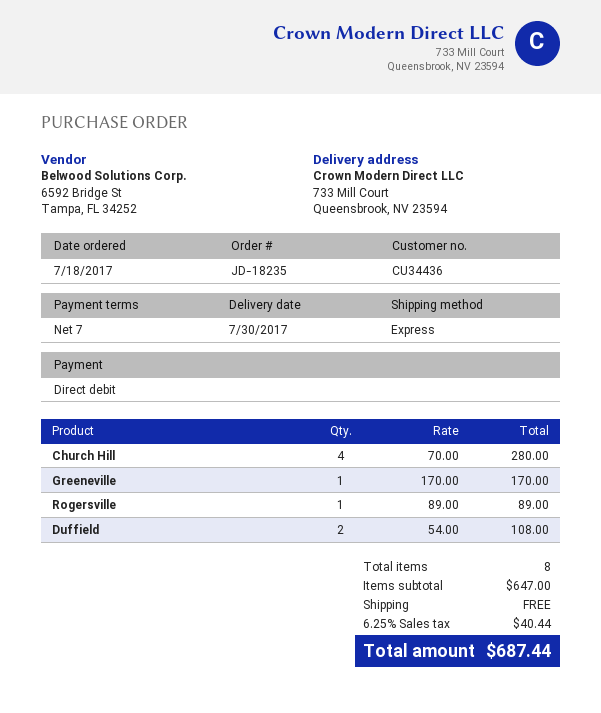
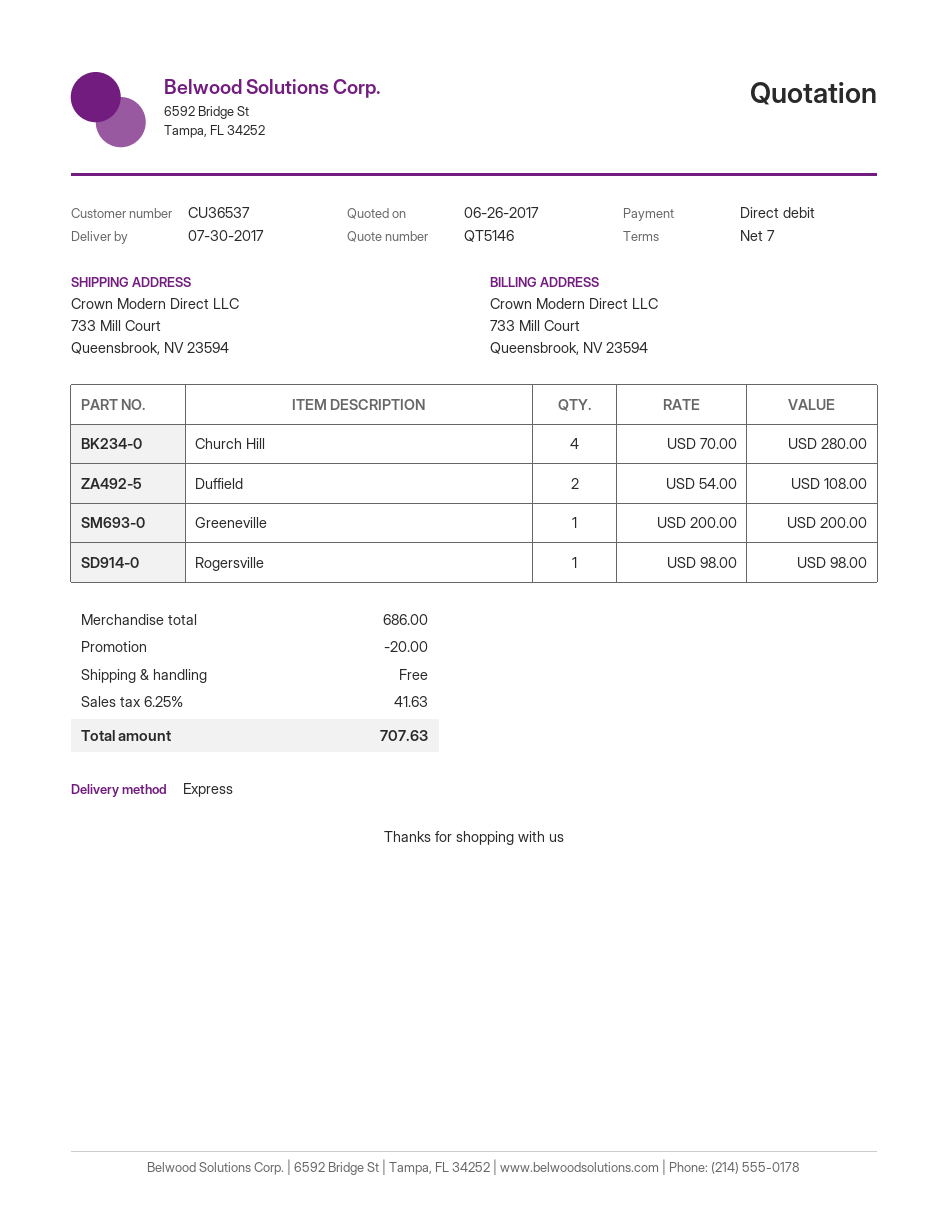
customer number: CU34436 -> CU36537
Greeneville: 1 x 170.00 = 170.00 -> 1 x 200.00 = 200.00
Rogersville: 1 x 89.00 = 89.00 -> 1 x 98.00 = 98.00
subtotal: 647.00 -> 686.00
discount: none -> 20.00
tax: 6.25% = 40.44 -> 6.25% = 41.63
total: 687.44 -> 707.63

